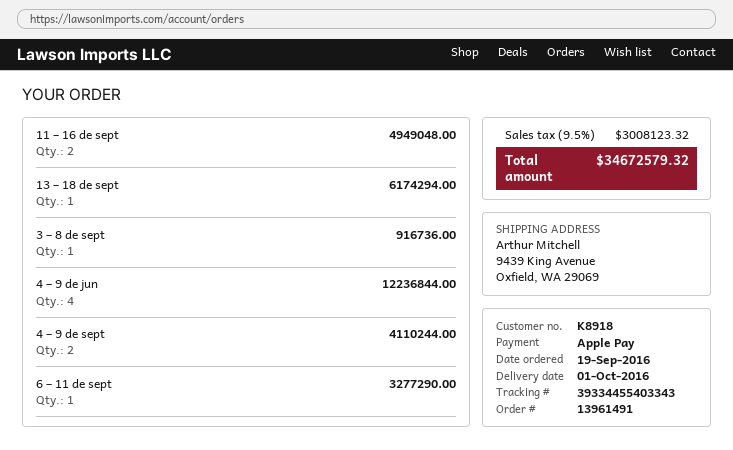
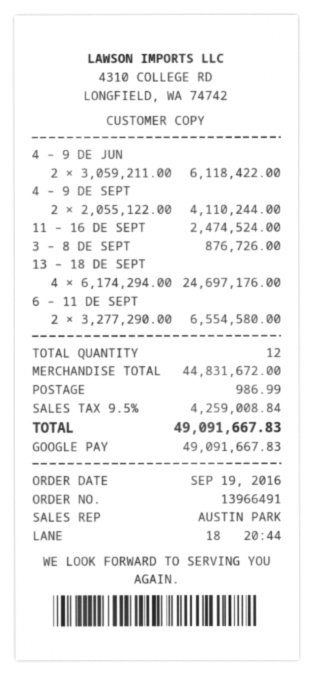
order number: 13961491 -> 13966491
payment method: Apple Pay -> Google Pay
11 – 16 de sept: 2 for 4949048.00 -> 1 for 2474524.00
13 – 18 de sept: 1 for 6174294.00 -> 4 for 24697176.00
3 – 8 de sept: 1 for 916736.00 -> 1 for 876726.00
4 – 9 de jun: 4 for 12236844.00 -> 2 for 6118422.00
6 – 11 de sept: 1 for 3277290.00 -> 2 for 6554580.00
shipping: none -> 986.99
tax: 9.5% = 3008123.32 -> 9.5% = 4259008.84
total: 34672579.32 -> 49091667.83

